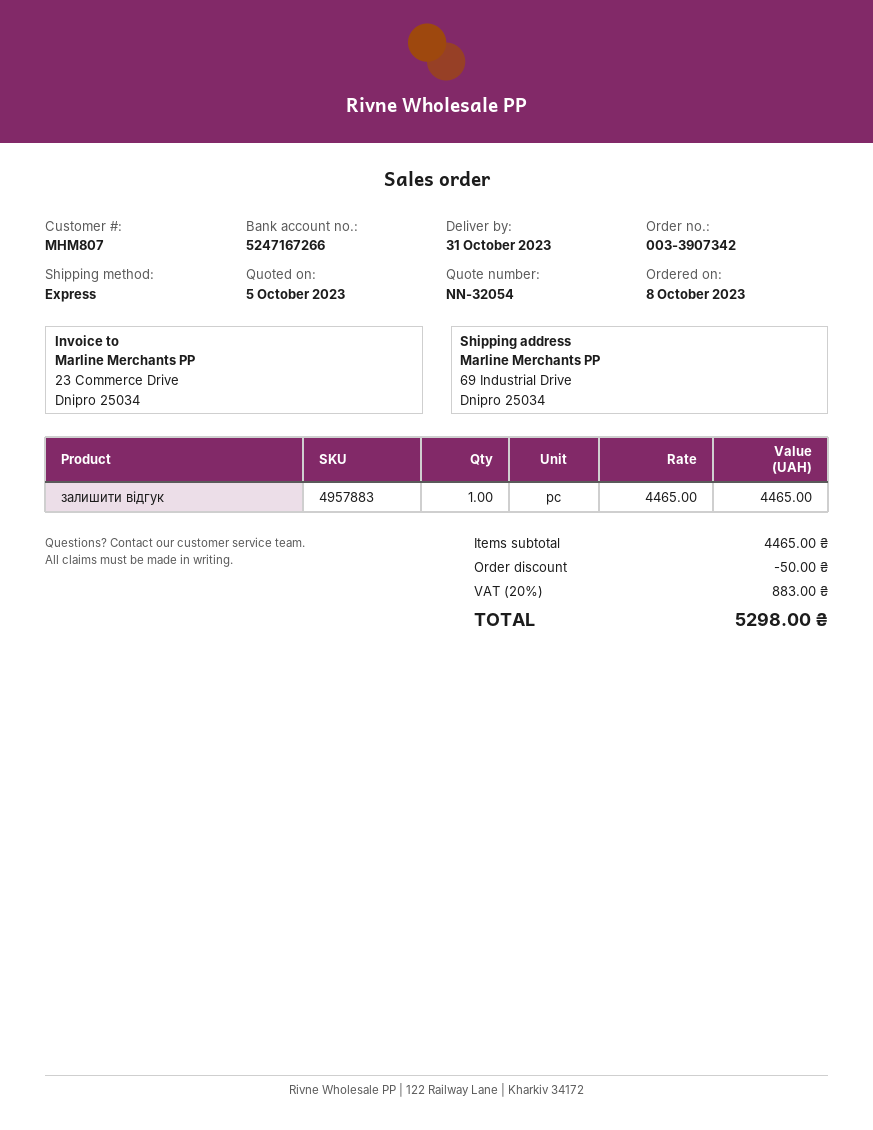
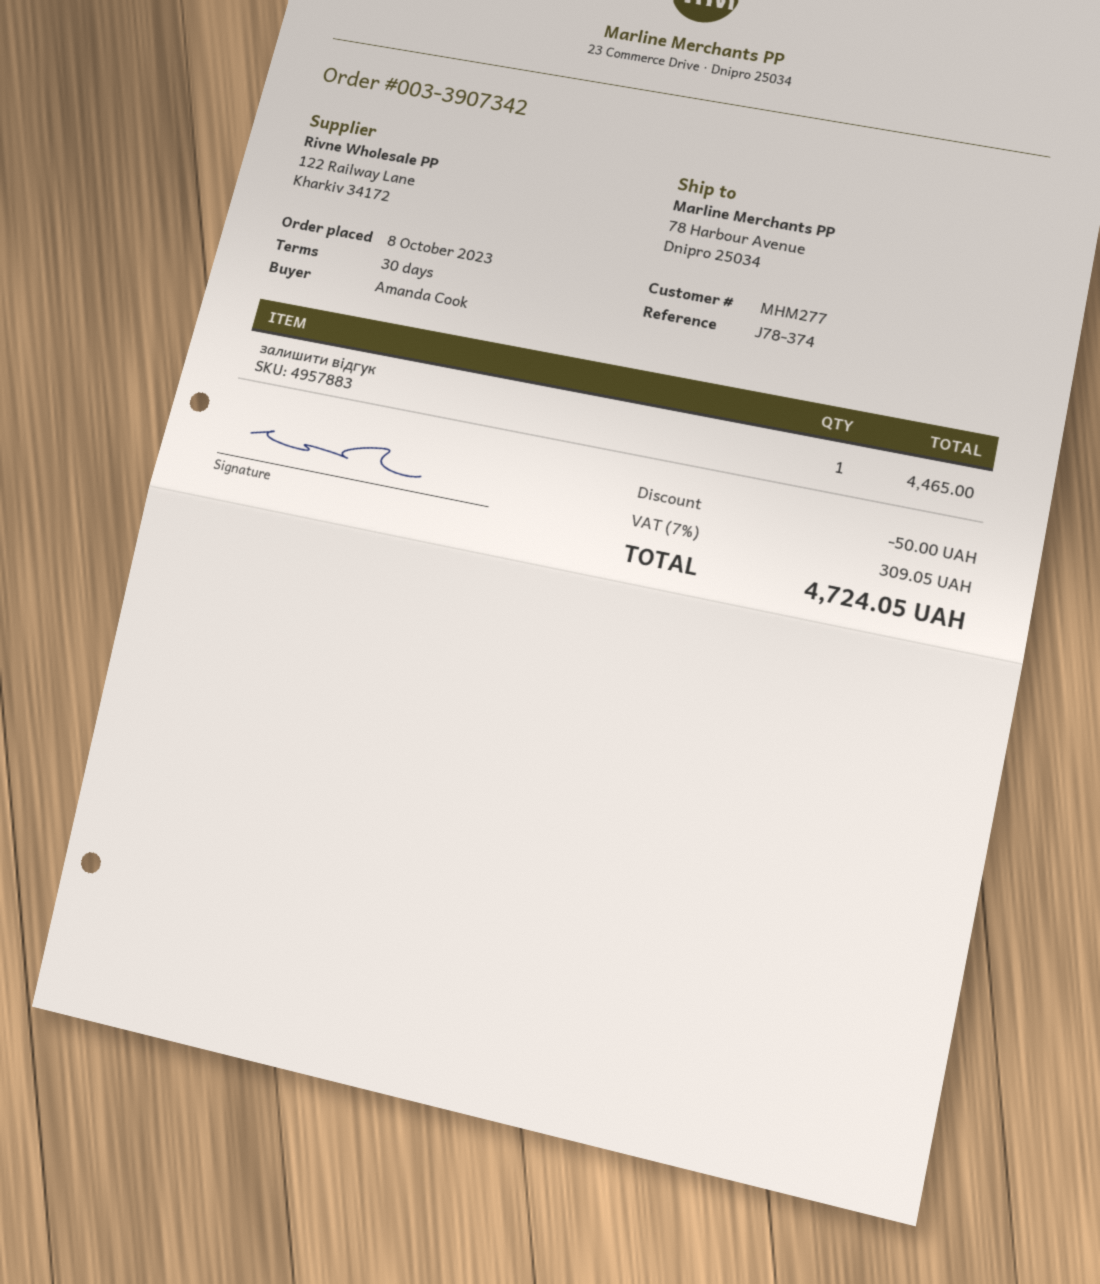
customer number: MHM807 -> MHM277
ship to: 69 Industrial Drive, Dnipro 25034 -> 78 Harbour Avenue, Dnipro 25034
tax: 20% = 883.00 -> 7% = 309.05
total: 5298.00 -> 4724.05

